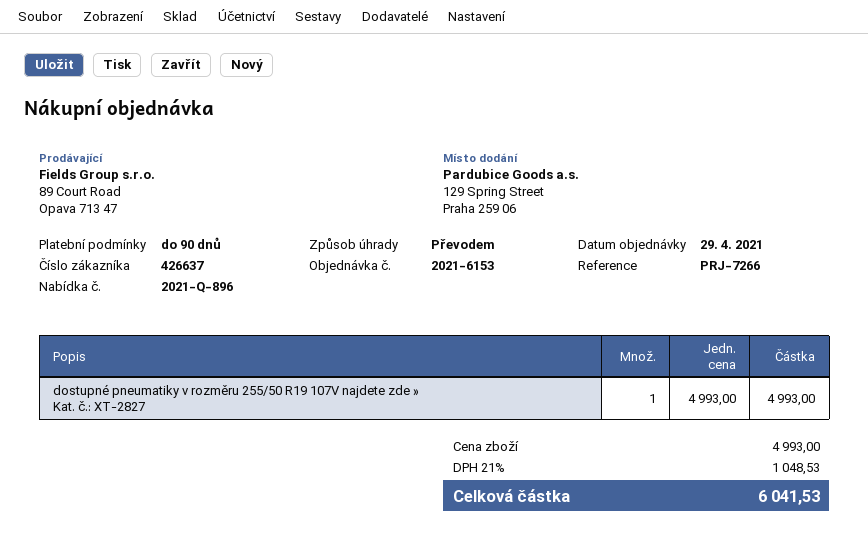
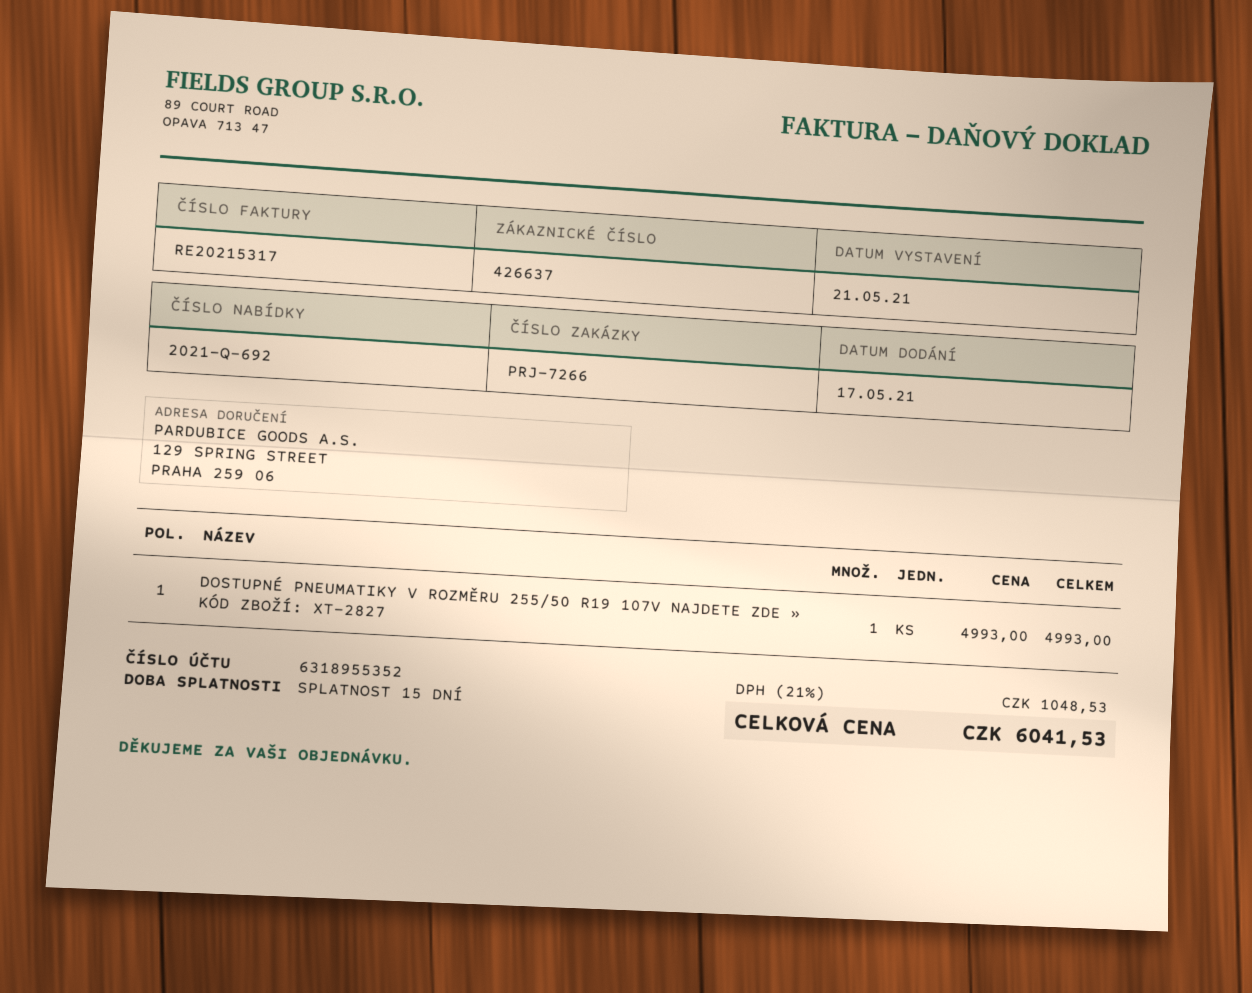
quote number: 2021-Q-896 -> 2021-Q-692
payment terms: 90 days -> 15 days

